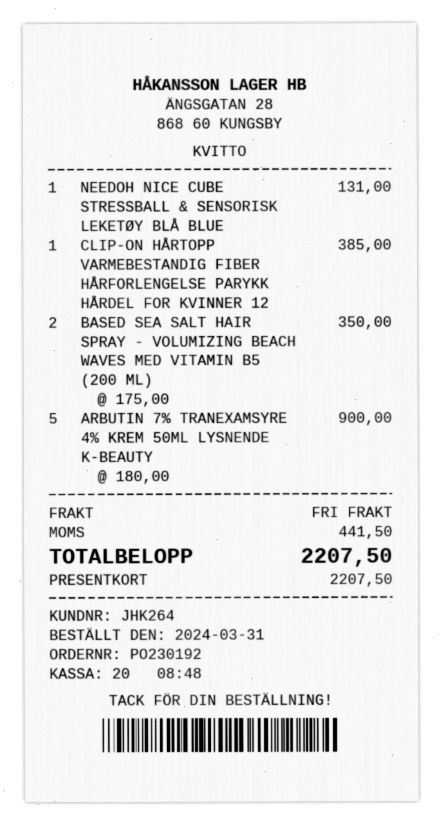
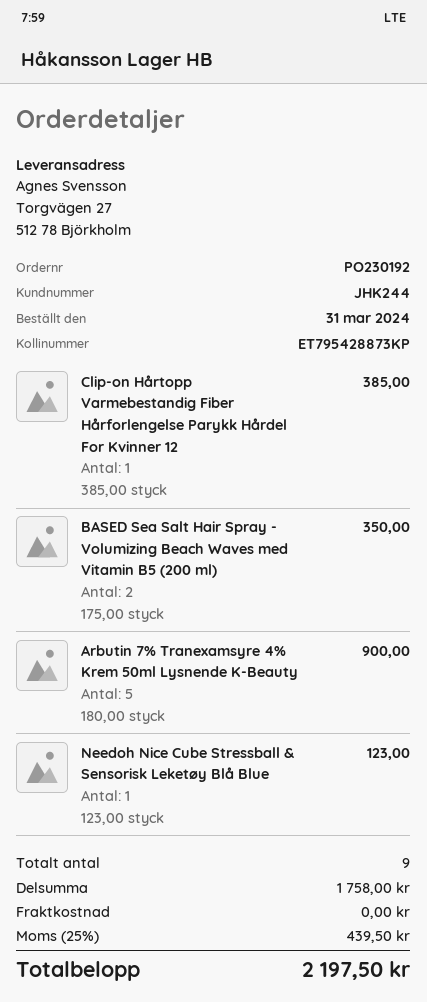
customer number: JHK264 -> JHK244
NEEDOH NICE CUBE STRESSBALL & SENSORISK LEKETØY BLÅ BLUE: 1 x 131.00 = 131.00 -> 1 x 123.00 = 123.00
tax: 441.50 -> 439.50
total: 2207.50 -> 2197.50

